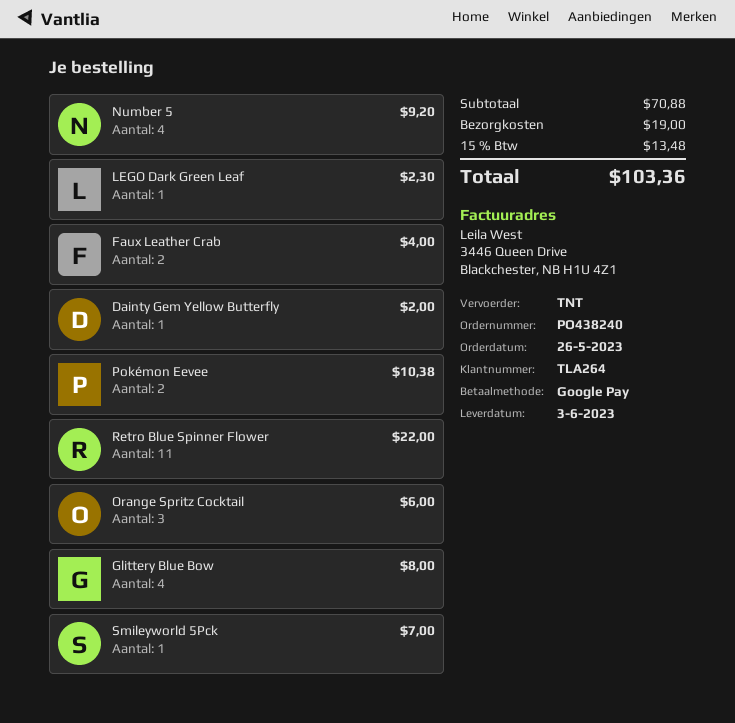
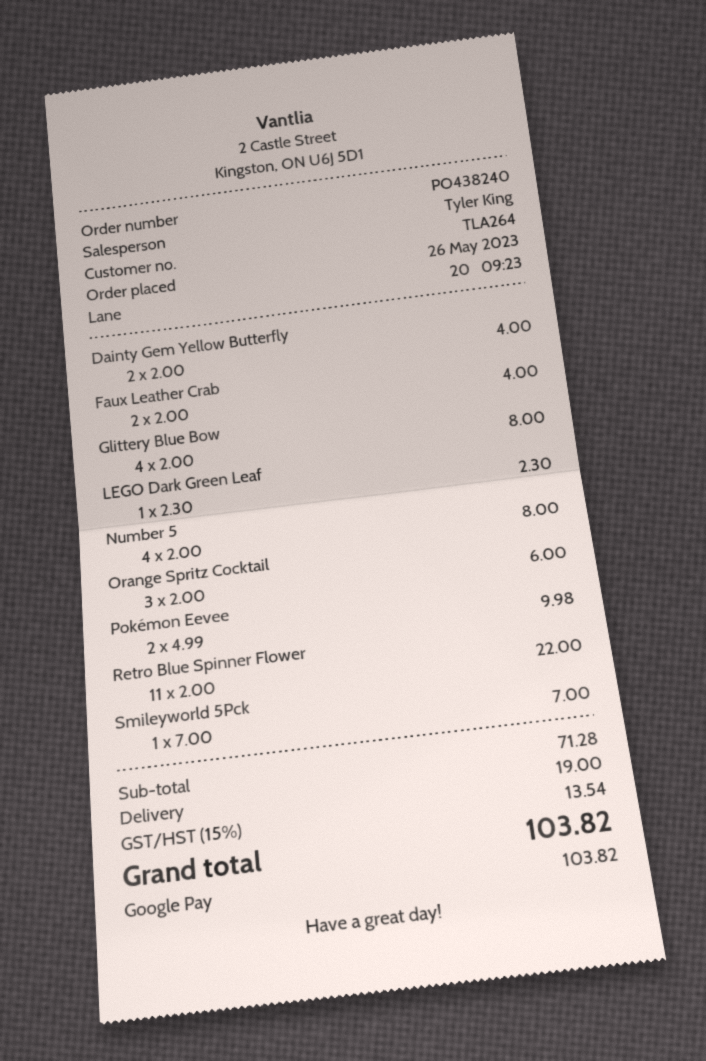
Number 5: 4 for 9.20 -> 4 for 8.00
Dainty Gem Yellow Butterfly: 1 for 2.00 -> 2 for 4.00
Pokémon Eevee: 2 for 10.38 -> 2 for 9.98
subtotal: 70.88 -> 71.28
tax: 15% = 13.48 -> 15% = 13.54
total: 103.36 -> 103.82

